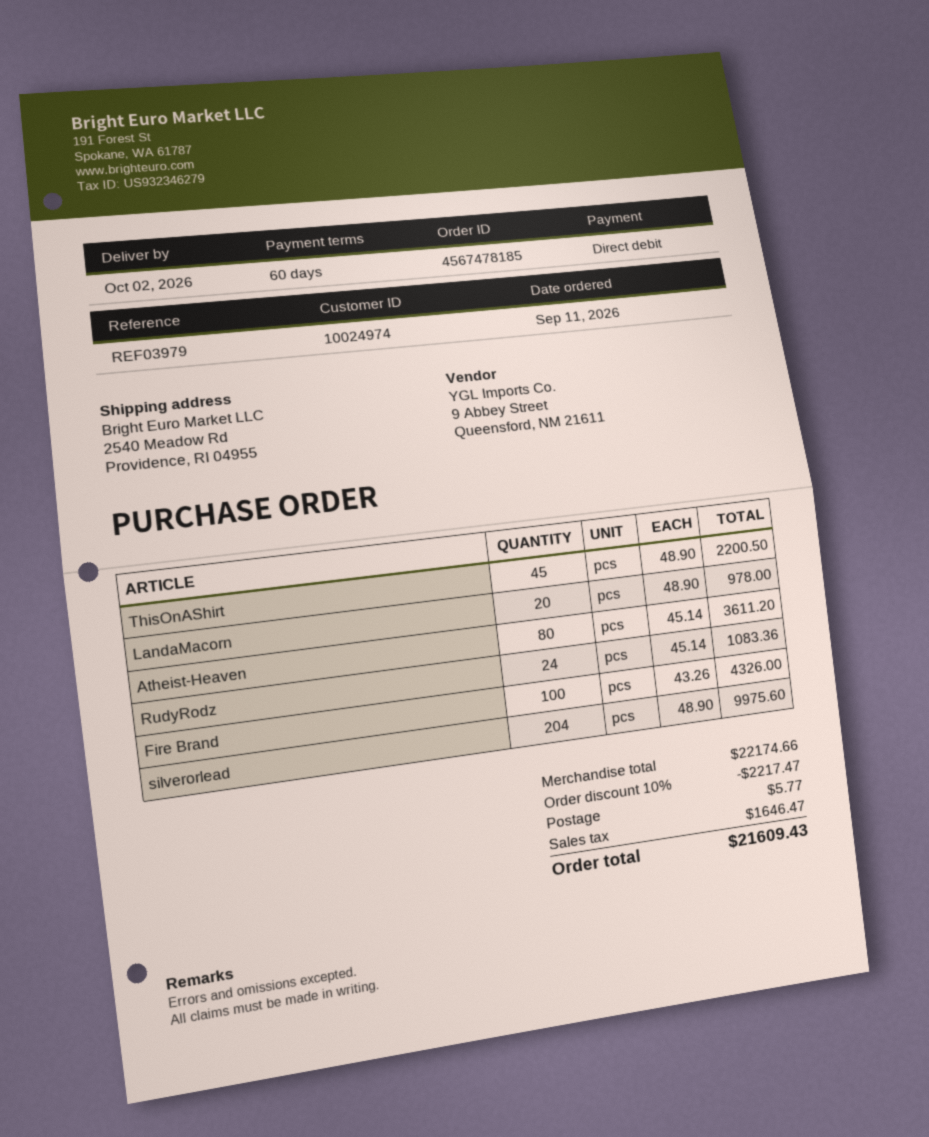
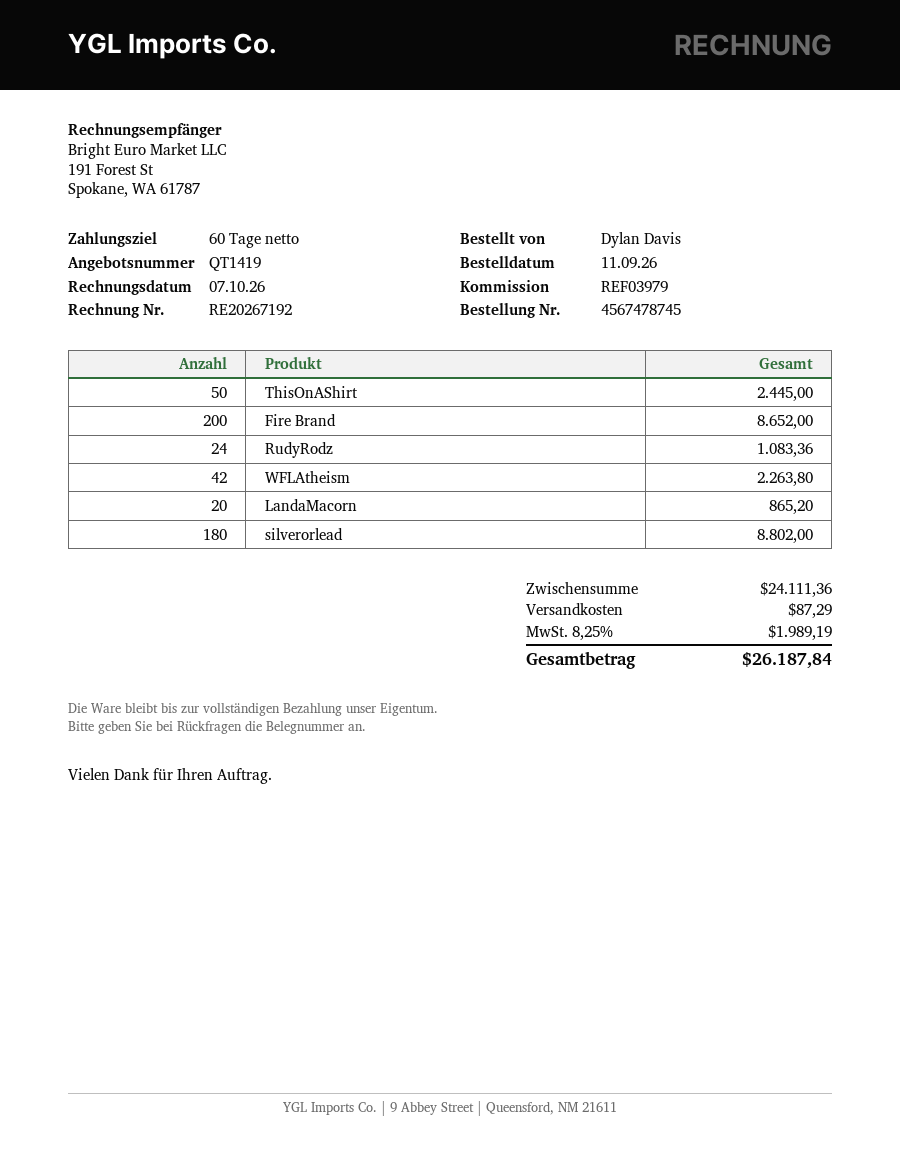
order number: 4567478185 -> 4567478745
ThisOnAShirt: 45 for 2200.50 -> 50 for 2445.00
LandaMacorn: 20 for 978.00 -> 20 for 865.20
Atheist-Heaven: 80 for 3611.20 -> none
Fire Brand: 100 for 4326.00 -> 200 for 8652.00
silverorlead: 204 for 9975.60 -> 180 for 8802.00
WFLAtheism: none -> 42 for 2263.80
subtotal: 22174.66 -> 24111.36
discount: 10% = 2217.47 -> none
shipping: 5.77 -> 87.29
tax: 1646.47 -> 1989.19
total: 21609.43 -> 26187.84

